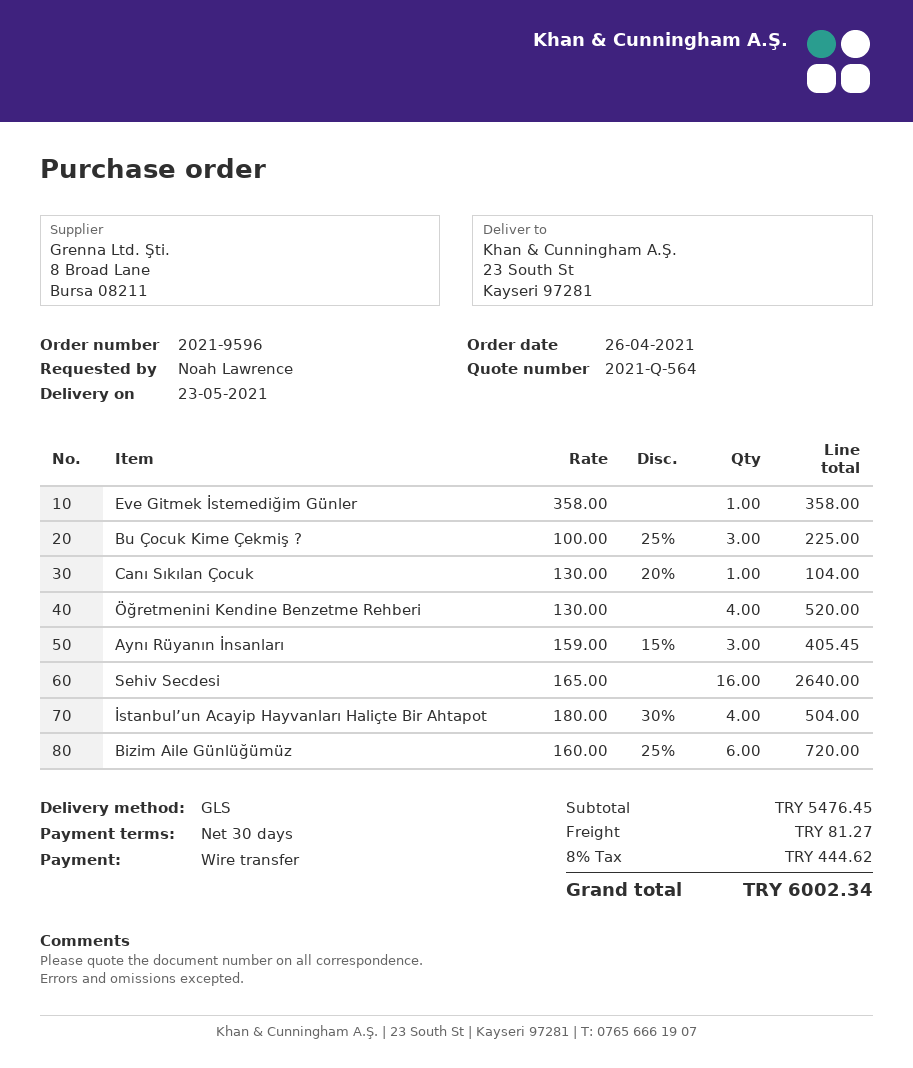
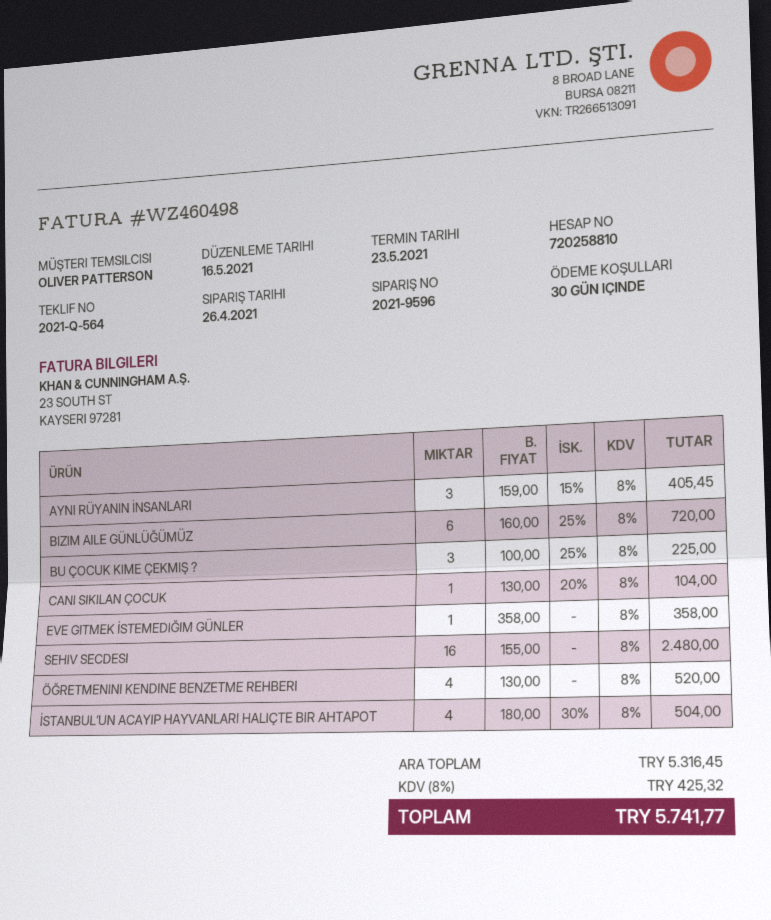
Sehiv Secdesi: 16 x 165.00 = 2640.00 -> 16 x 155.00 = 2480.00
subtotal: 5476.45 -> 5316.45
shipping: 81.27 -> none
tax: 8% = 444.62 -> 8% = 425.32
total: 6002.34 -> 5741.77

